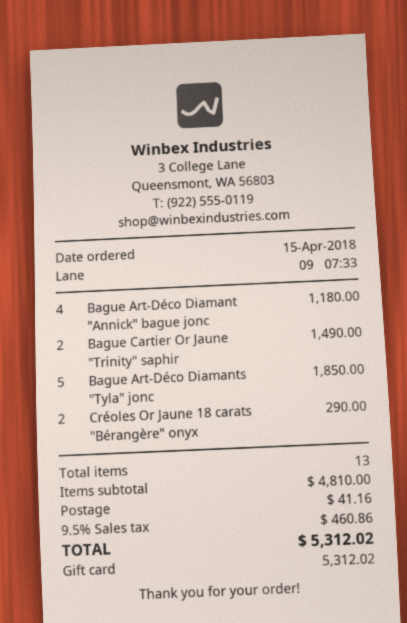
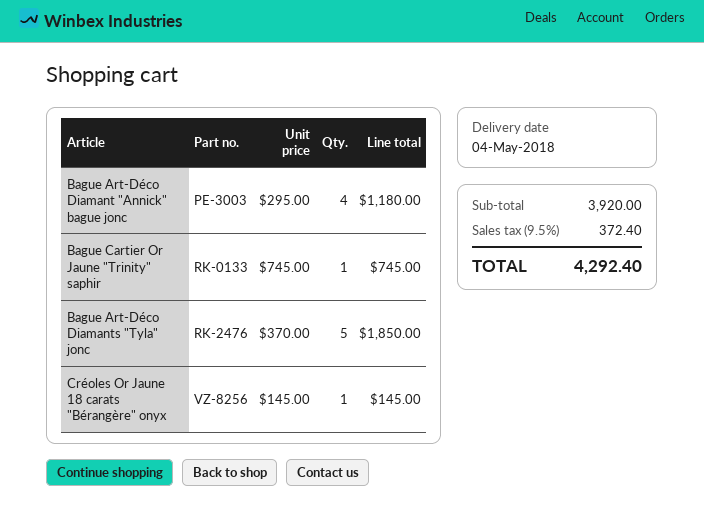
Bague Cartier Or Jaune "Trinity" saphir: 2 for 1490.00 -> 1 for 745.00
Créoles Or Jaune 18 carats "Bérangère" onyx: 2 for 290.00 -> 1 for 145.00
subtotal: 4810.00 -> 3920.00
shipping: 41.16 -> none
tax: 9.5% = 460.86 -> 9.5% = 372.40
total: 5312.02 -> 4292.40

